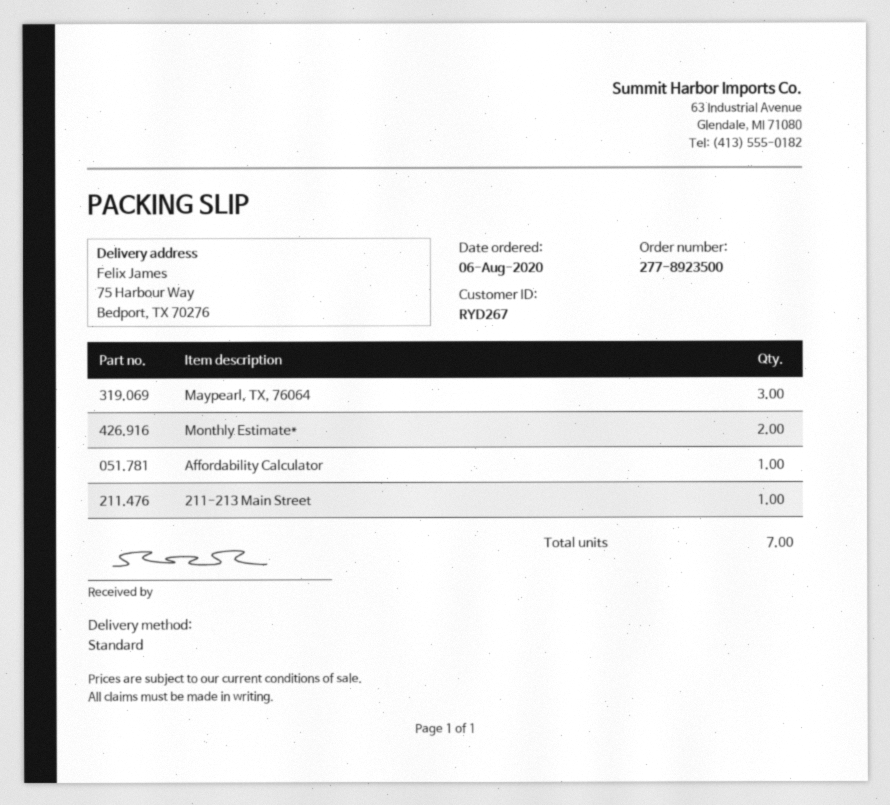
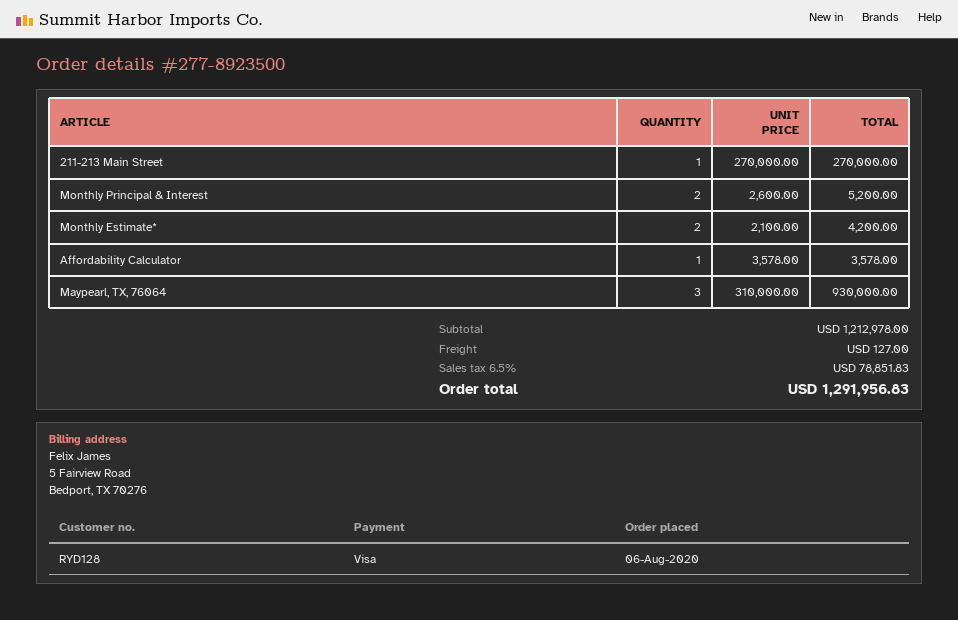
customer number: RYD267 -> RYD128
Monthly Principal & Interest: none -> 2

